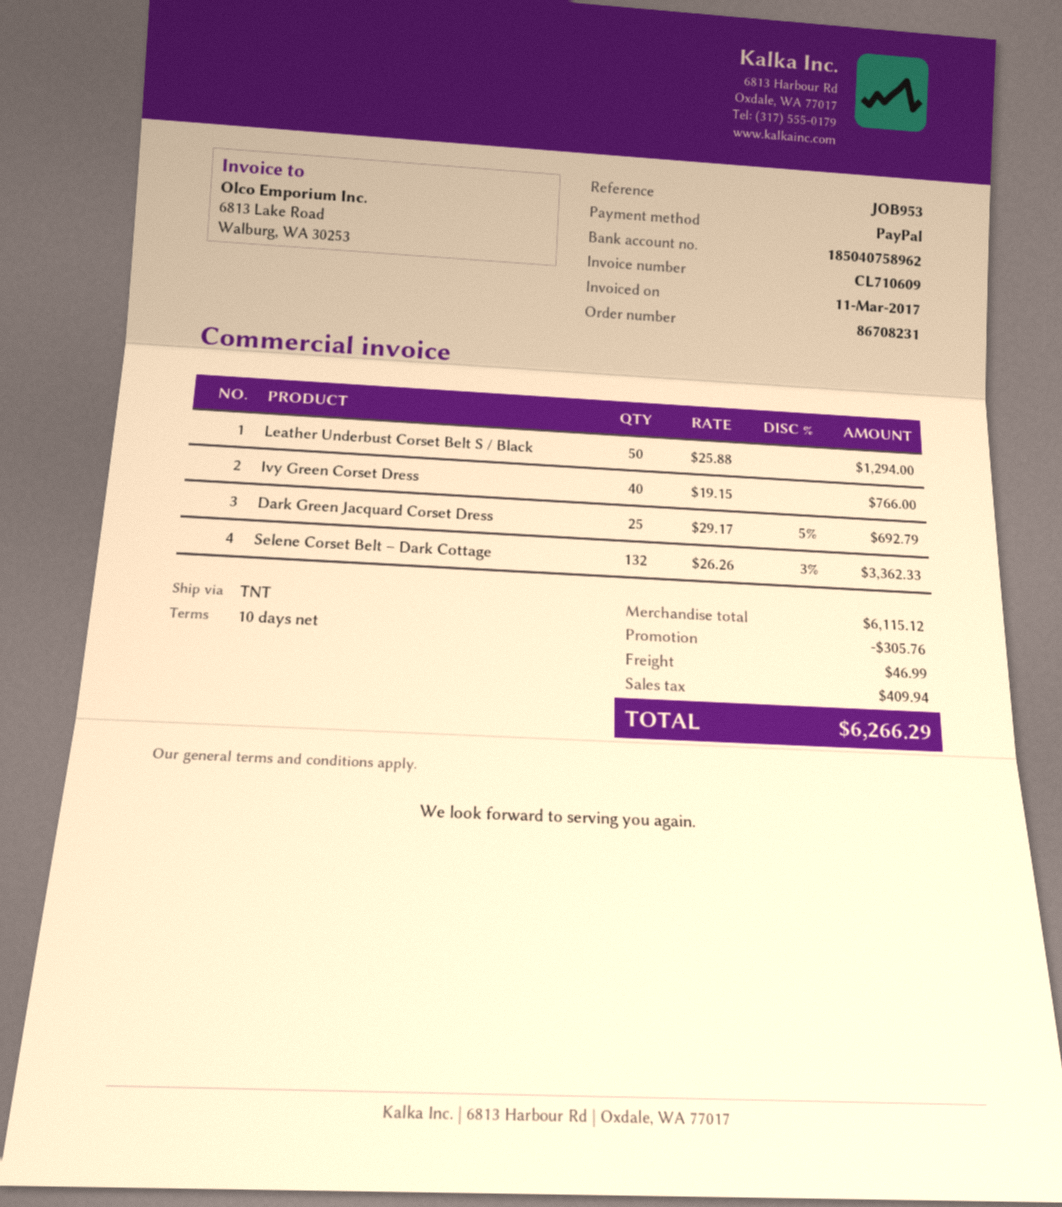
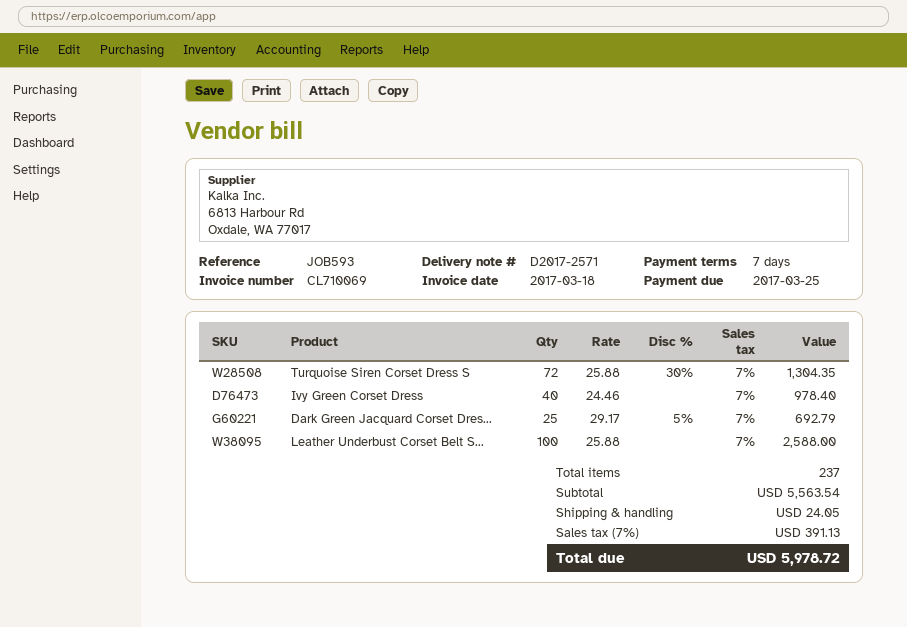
invoice number: CL710609 -> CL710069
invoice date: 2017-03-11 -> 2017-03-18
payment terms: 10 days -> 7 days
reference: JOB953 -> JOB593
Leather Underbust Corset Belt S / Black: 50 x 25.88 = 1294.00 -> 100 x 25.88 = 2588.00
Ivy Green Corset Dress: 40 x 19.15 = 766.00 -> 40 x 24.46 = 978.40
Selene Corset Belt – Dark Cottage: 132 x 26.26 - 3% = 3362.33 -> none
Turquoise Siren Corset Dress S: none -> 72 x 25.88 - 30% = 1304.35
subtotal: 6115.12 -> 5563.54
discount: 305.76 -> none
shipping: 46.99 -> 24.05
tax: 409.94 -> 391.13
total: 6266.29 -> 5978.72

